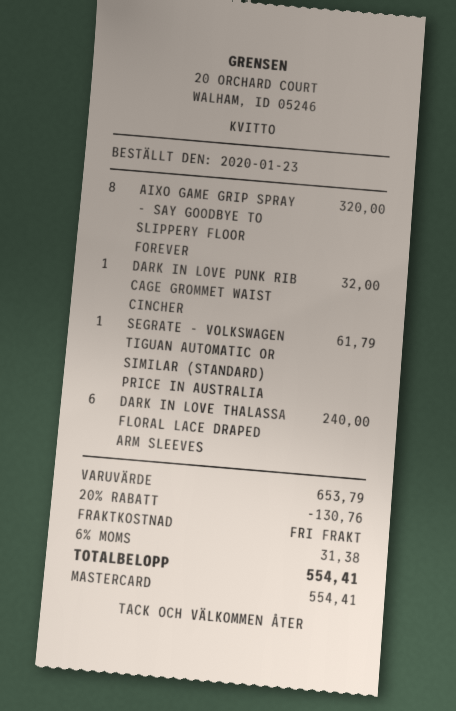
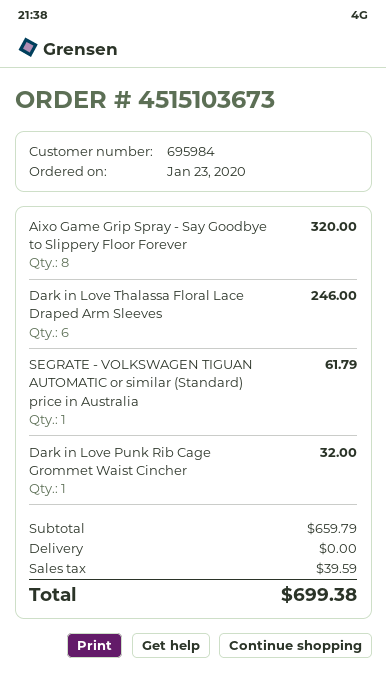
DARK IN LOVE THALASSA FLORAL LACE DRAPED ARM SLEEVES: 6 for 240.00 -> 6 for 246.00
subtotal: 653.79 -> 659.79
discount: 20% = 130.76 -> none
tax: 31.38 -> 39.59
total: 554.41 -> 699.38

